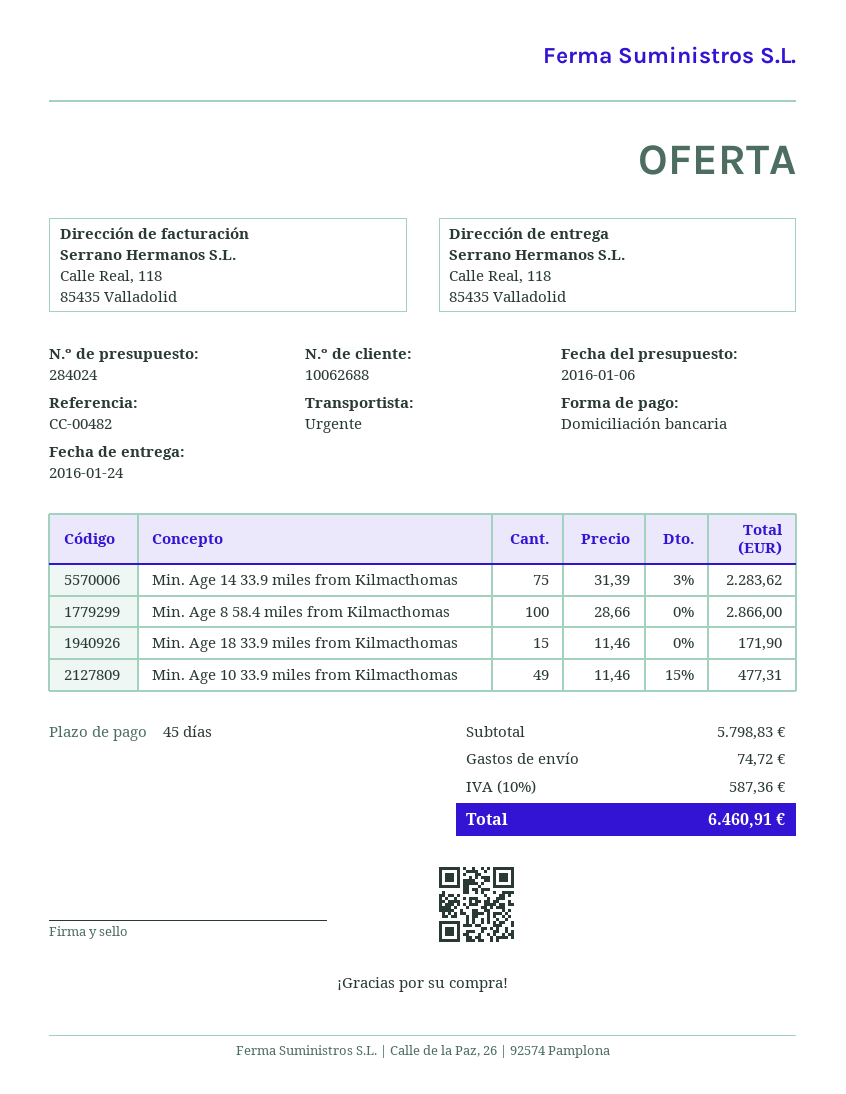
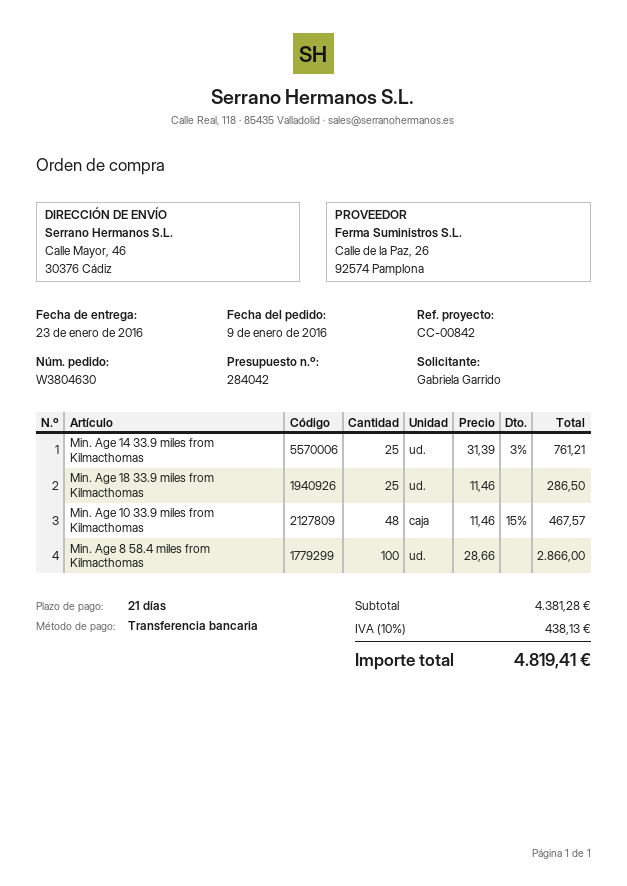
quote number: 284024 -> 284042
delivery date: 2016-01-24 -> 2016-01-23
payment terms: 45 days -> 21 days
reference: CC-00482 -> CC-00842
payment method: direct debit -> bank transfer
ship to: Calle Real, 118, 85435 Valladolid -> Calle Mayor, 46, 30376 Cádiz
Min. Age 14 33.9 miles from Kilmacthomas: 75 x 31.39 - 3% = 2283.62 -> 25 x 31.39 - 3% = 761.21
Min. Age 18 33.9 miles from Kilmacthomas: 15 x 11.46 = 171.90 -> 25 x 11.46 = 286.50
Min. Age 10 33.9 miles from Kilmacthomas: 49 x 11.46 - 15% = 477.31 -> 48 x 11.46 - 15% = 467.57
subtotal: 5798.83 -> 4381.28
shipping: 74.72 -> none
tax: 10% = 587.36 -> 10% = 438.13
total: 6460.91 -> 4819.41

